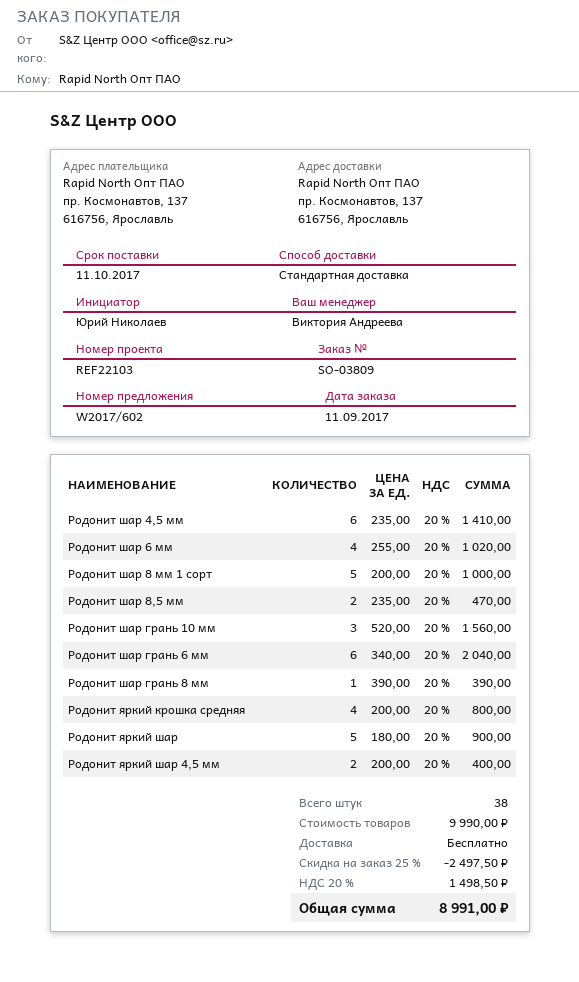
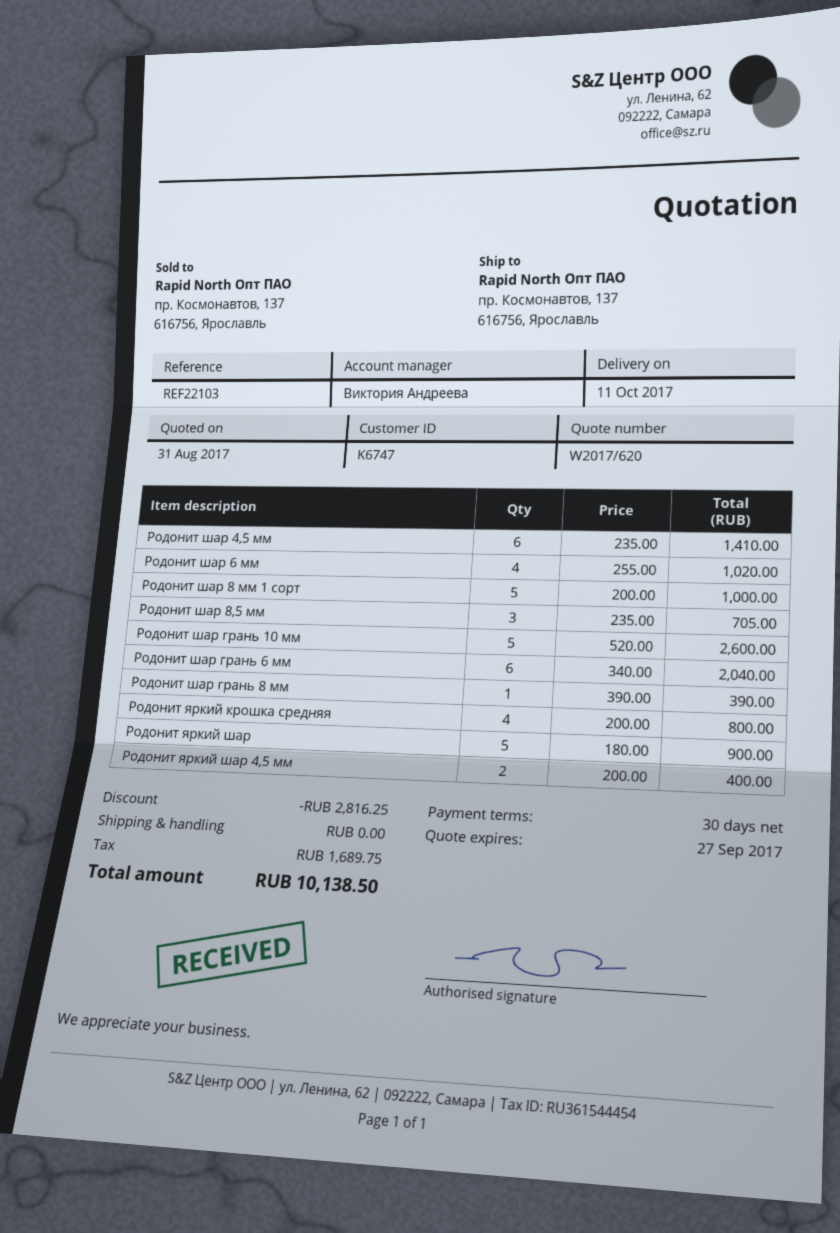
quote number: W2017/602 -> W2017/620
Родонит шар 8,5 мм: 2 x 235.00 = 470.00 -> 3 x 235.00 = 705.00
Родонит шар грань 10 мм: 3 x 520.00 = 1560.00 -> 5 x 520.00 = 2600.00
discount: 2497.50 -> 2816.25
tax: 1498.50 -> 1689.75
total: 8991.00 -> 10138.50

